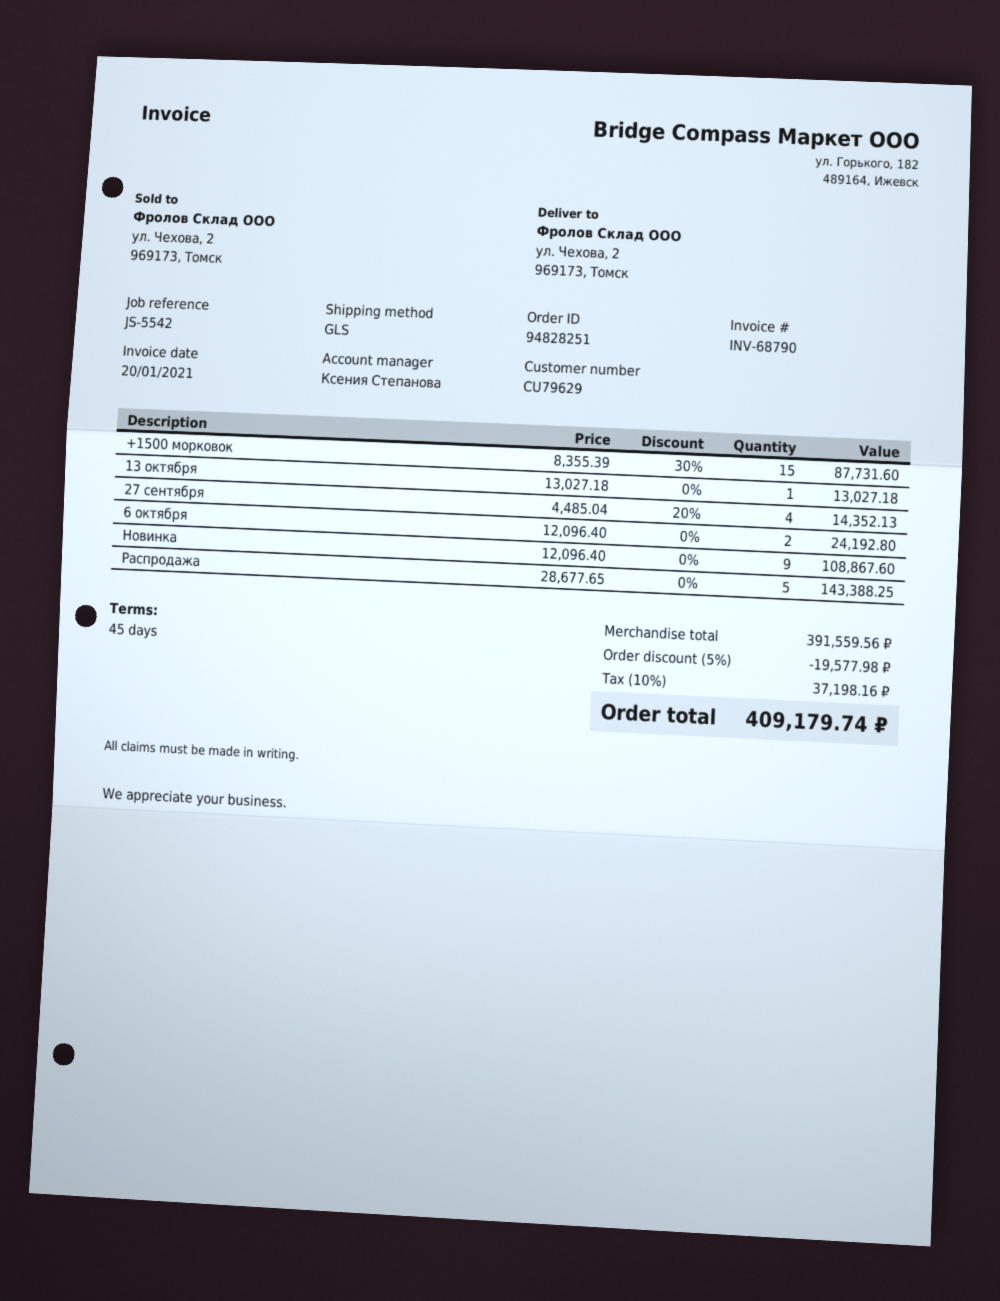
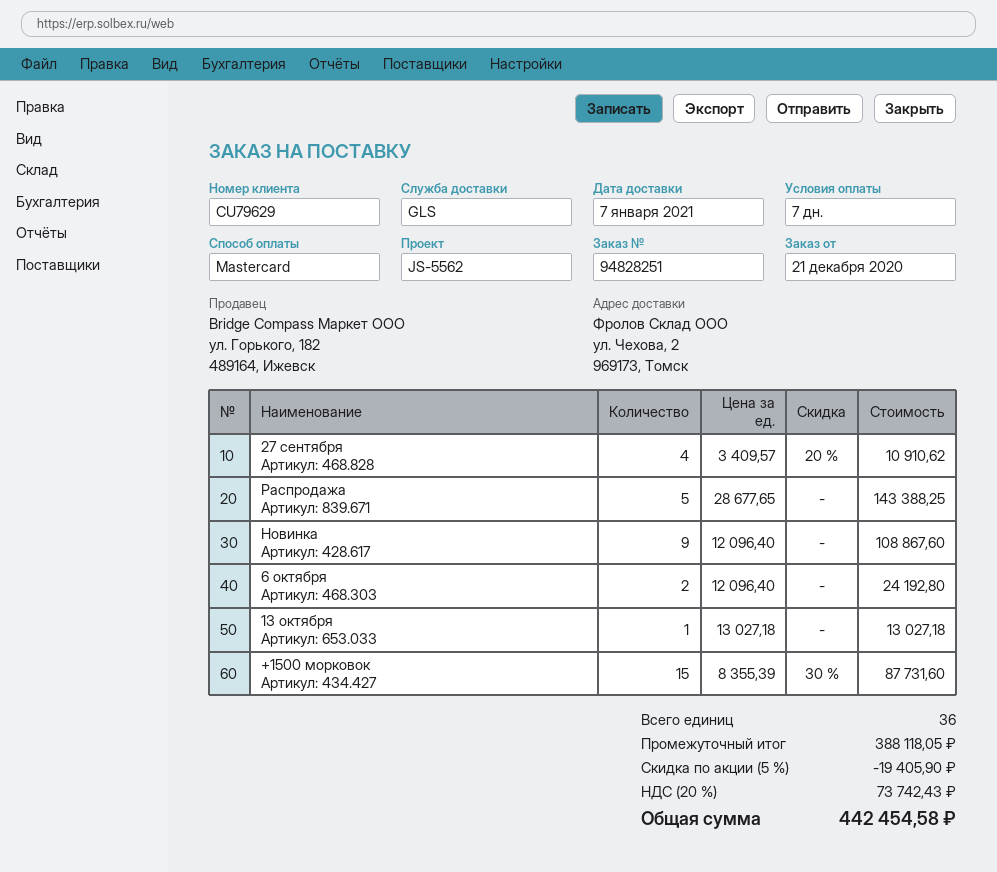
payment terms: 45 days -> 7 days
reference: JS-5542 -> JS-5562
27 сентября: 4 x 4485.04 - 20% = 14352.13 -> 4 x 3409.57 - 20% = 10910.62
subtotal: 391559.56 -> 388118.05
discount: 5% = 19577.98 -> 5% = 19405.90
tax: 10% = 37198.16 -> 20% = 73742.43
total: 409179.74 -> 442454.58

